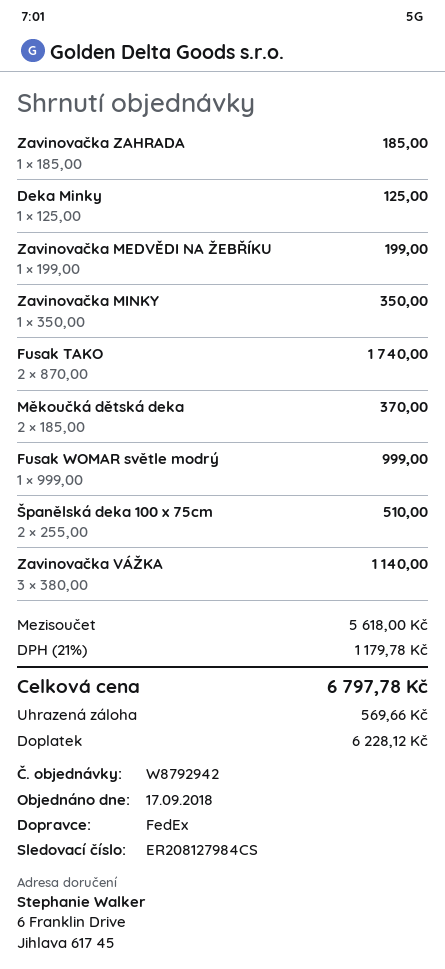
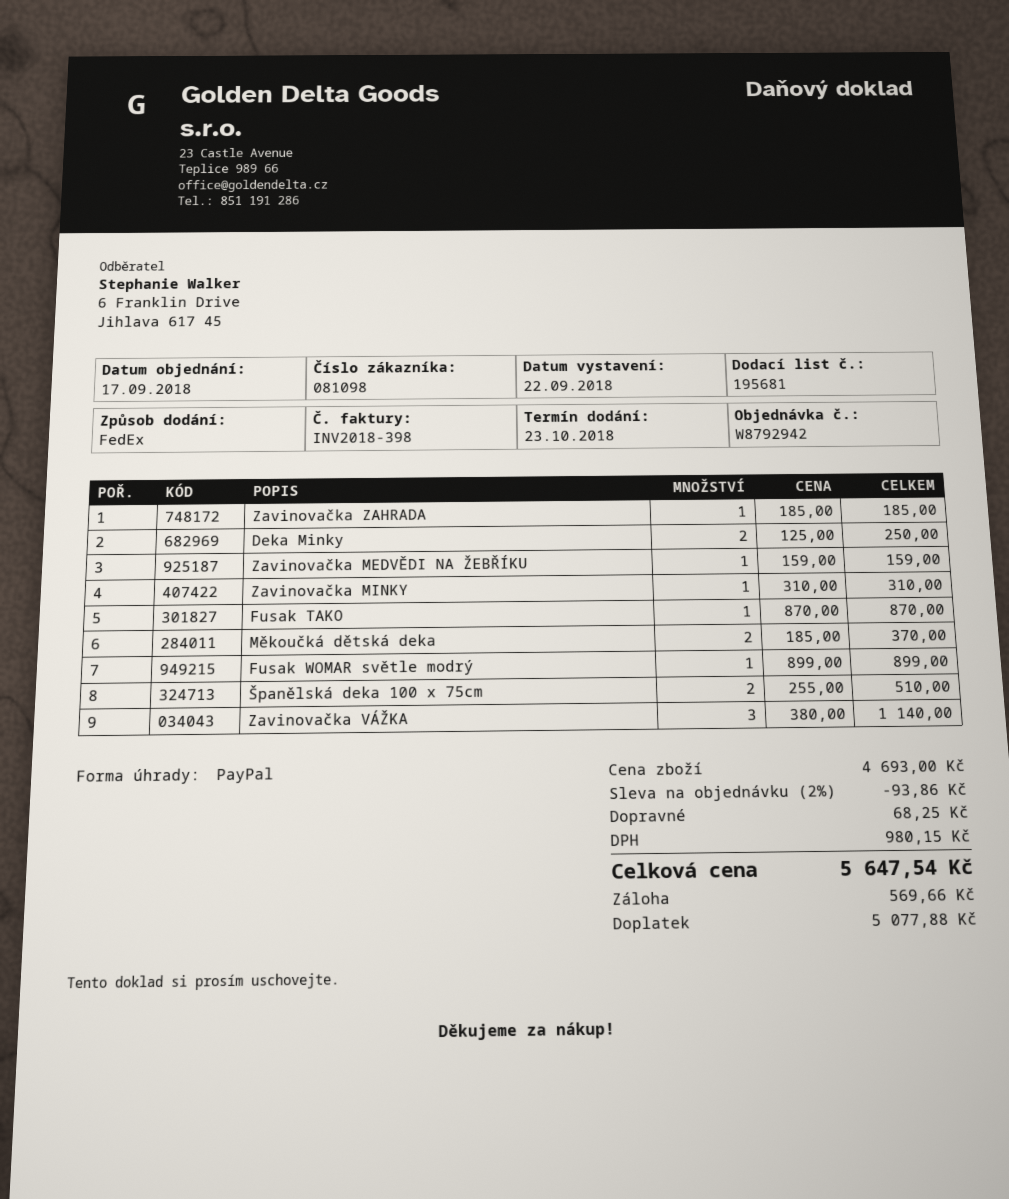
Deka Minky: 1 x 125.00 = 125.00 -> 2 x 125.00 = 250.00
Zavinovačka MEDVĚDI NA ŽEBŘÍKU: 1 x 199.00 = 199.00 -> 1 x 159.00 = 159.00
Zavinovačka MINKY: 1 x 350.00 = 350.00 -> 1 x 310.00 = 310.00
Fusak TAKO: 2 x 870.00 = 1740.00 -> 1 x 870.00 = 870.00
Fusak WOMAR světle modrý: 1 x 999.00 = 999.00 -> 1 x 899.00 = 899.00
subtotal: 5618.00 -> 4693.00
discount: none -> 2% = 93.86
shipping: none -> 68.25
tax: 1179.78 -> 980.15
total: 6797.78 -> 5647.54
balance: 6228.12 -> 5077.88

